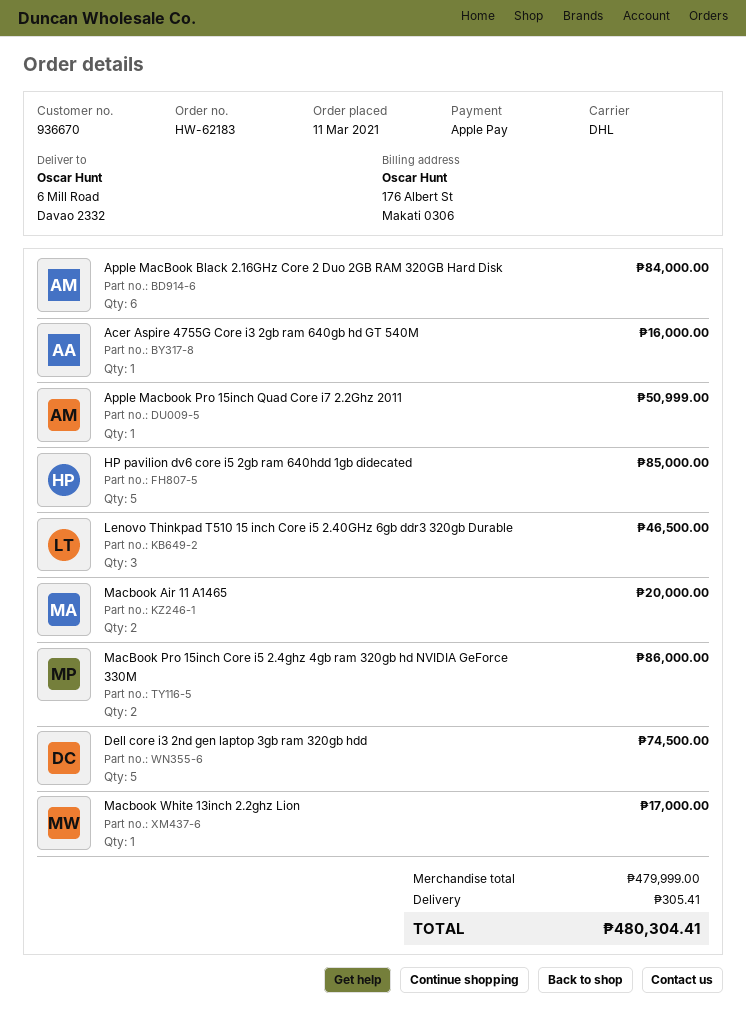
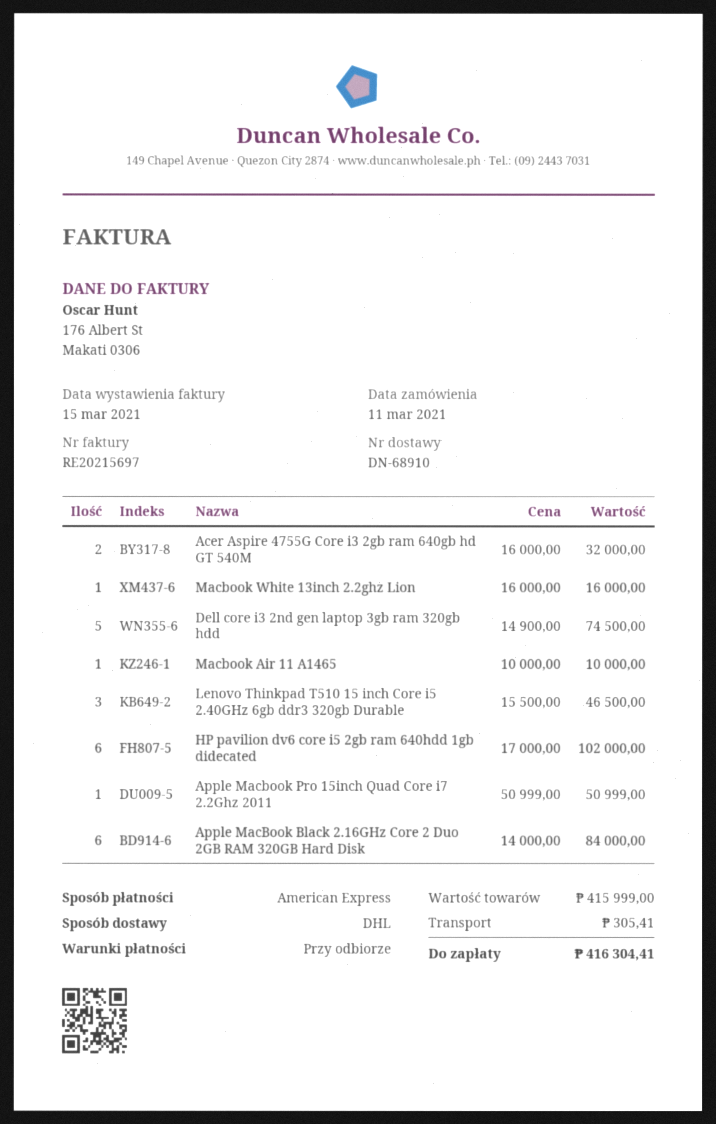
payment method: Apple Pay -> American Express
Acer Aspire 4755G Core i3 2gb ram 640gb hd GT 540M: 1 for 16000.00 -> 2 for 32000.00
HP pavilion dv6 core i5 2gb ram 640hdd 1gb didecated: 5 for 85000.00 -> 6 for 102000.00
Macbook Air 11 A1465: 2 for 20000.00 -> 1 for 10000.00
MacBook Pro 15inch Core i5 2.4ghz 4gb ram 320gb hd NVIDIA GeForce 330M: 2 for 86000.00 -> none
Macbook White 13inch 2.2ghz Lion: 1 for 17000.00 -> 1 for 16000.00
subtotal: 479999.00 -> 415999.00
total: 480304.41 -> 416304.41

